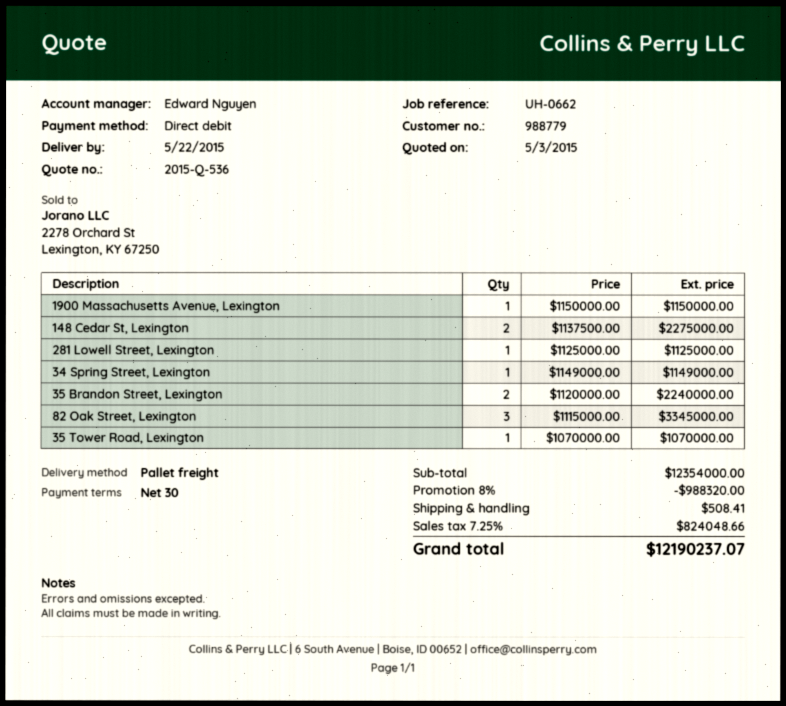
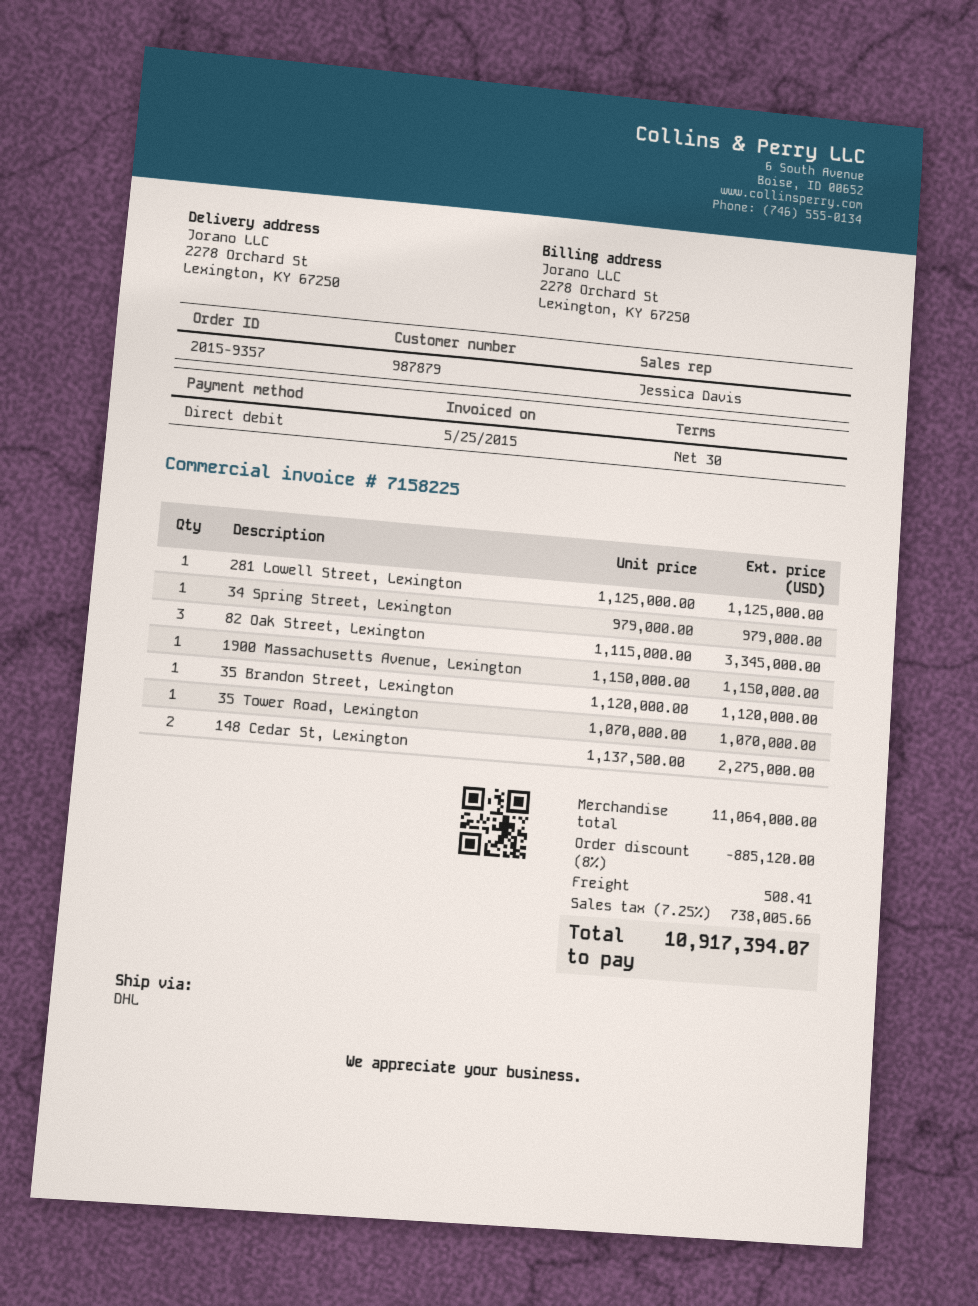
customer number: 988779 -> 987879
sales rep: Edward Nguyen -> Jessica Davis
shipping method: pallet freight -> DHL
34 Spring Street, Lexington: 1 x 1149000.00 = 1149000.00 -> 1 x 979000.00 = 979000.00
35 Brandon Street, Lexington: 2 x 1120000.00 = 2240000.00 -> 1 x 1120000.00 = 1120000.00
subtotal: 12354000.00 -> 11064000.00
discount: 8% = 988320.00 -> 8% = 885120.00
tax: 7.25% = 824048.66 -> 7.25% = 738005.66
total: 12190237.07 -> 10917394.07

